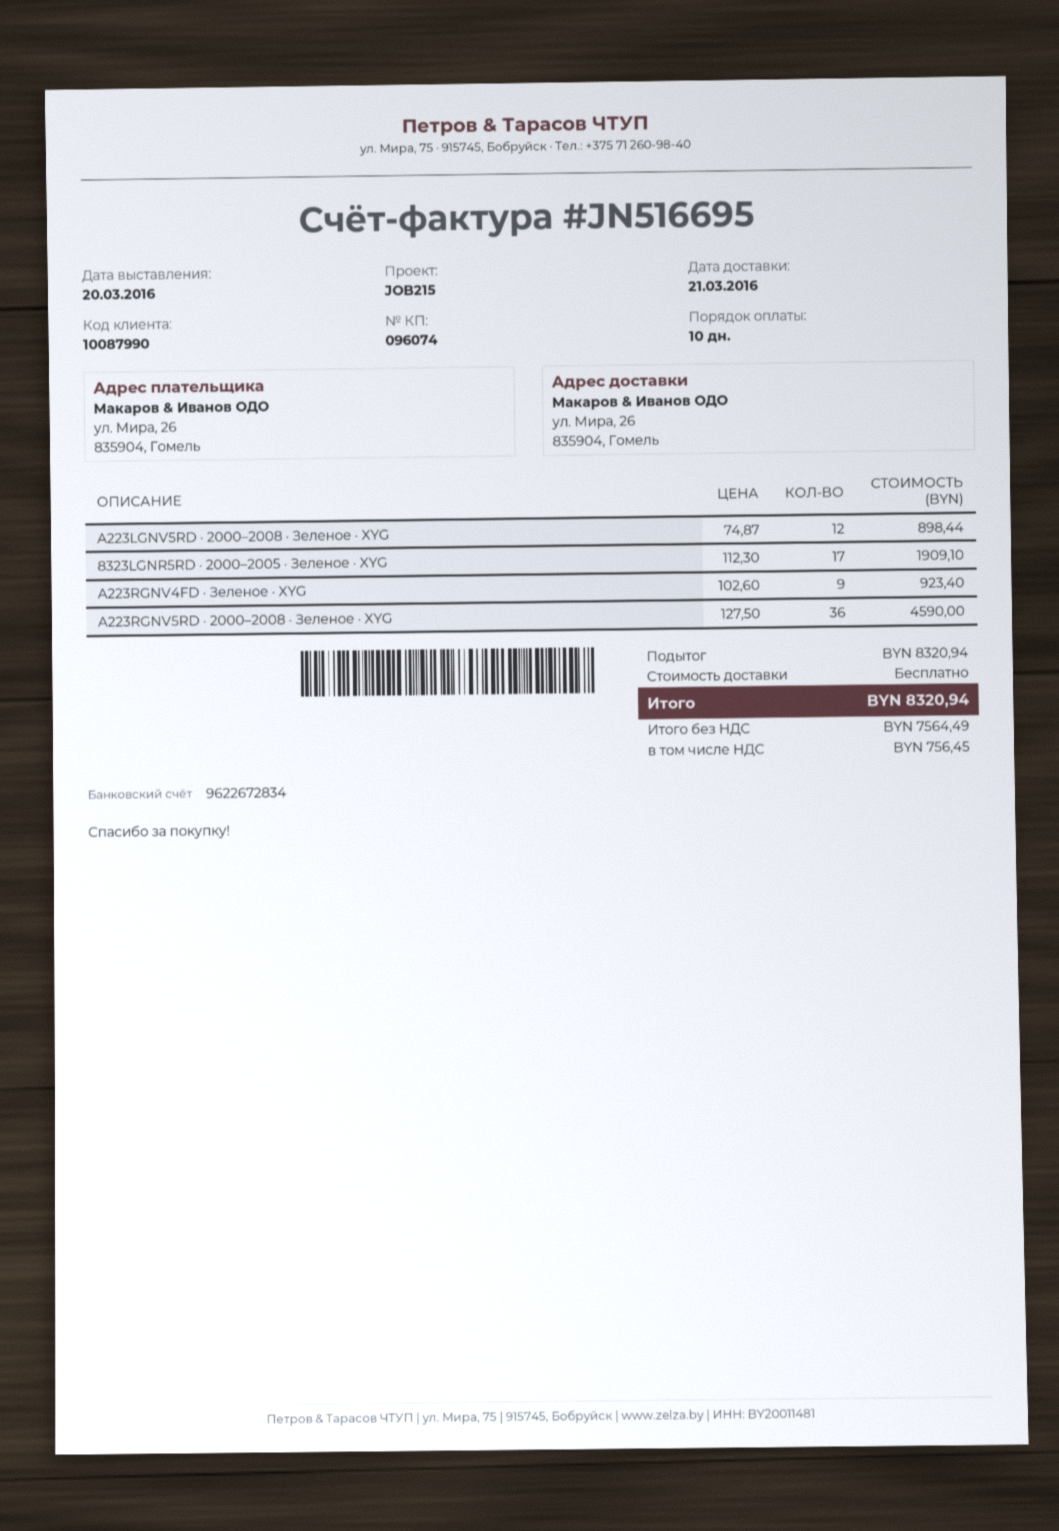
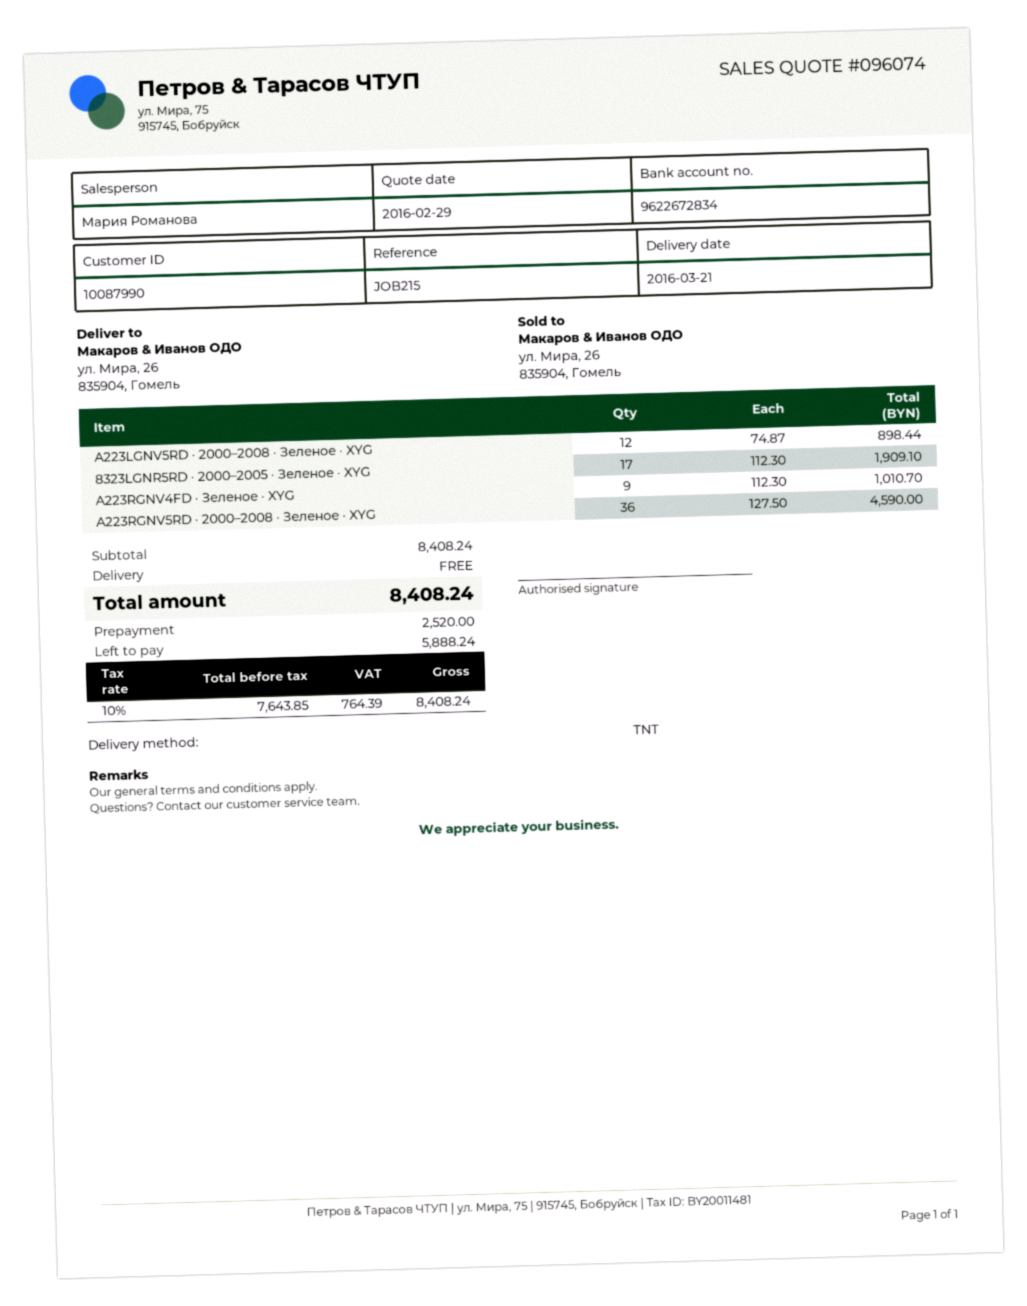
A223RGNV4FD · Зеленое · XYG: 9 x 102.60 = 923.40 -> 9 x 112.30 = 1010.70
subtotal: 8320.94 -> 8408.24
net: 7564.49 -> 7643.85
tax: 756.45 -> 764.39
total: 8320.94 -> 8408.24

